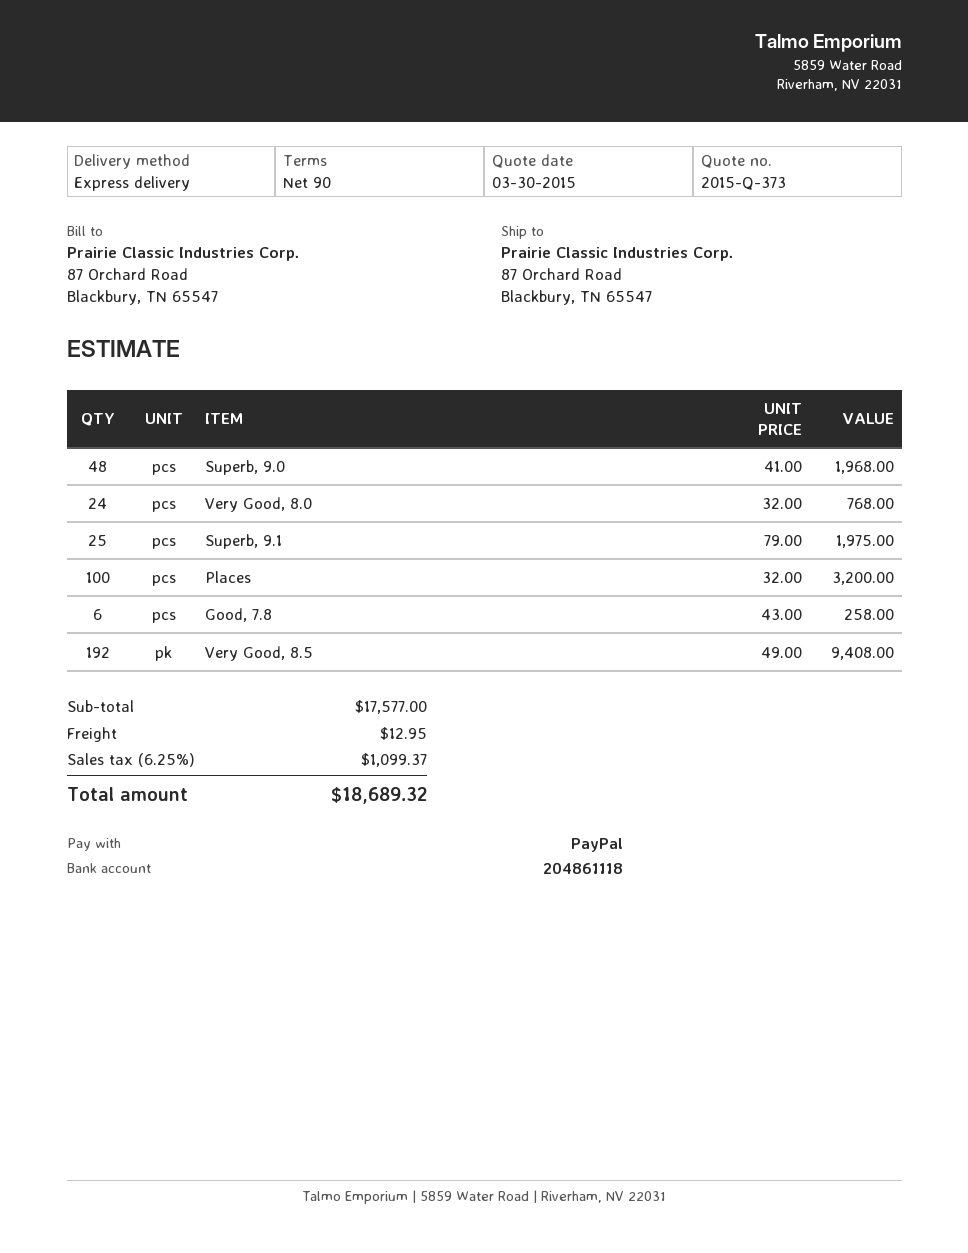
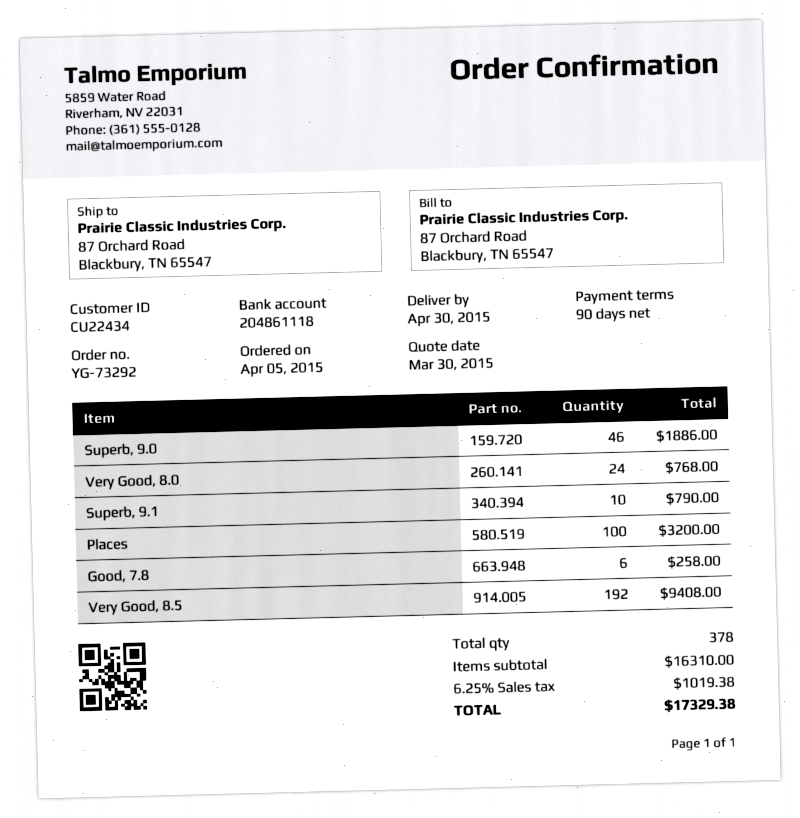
Superb, 9.0: 48 for 1968.00 -> 46 for 1886.00
Superb, 9.1: 25 for 1975.00 -> 10 for 790.00
subtotal: 17577.00 -> 16310.00
shipping: 12.95 -> none
tax: 6.25% = 1099.37 -> 6.25% = 1019.38
total: 18689.32 -> 17329.38

